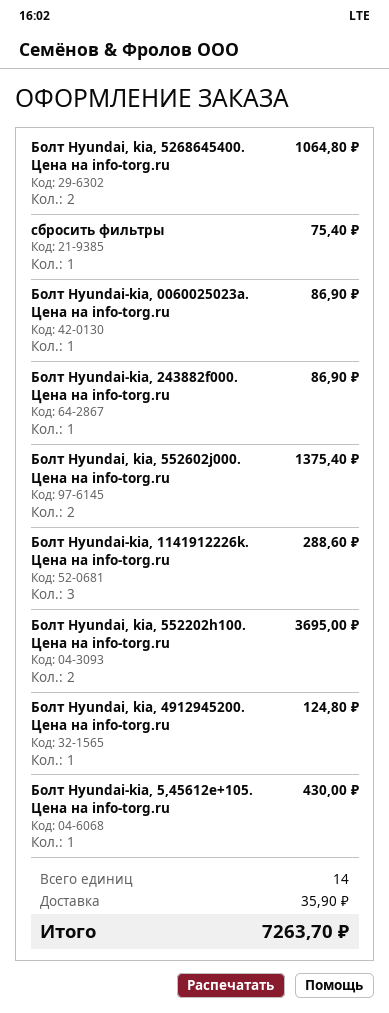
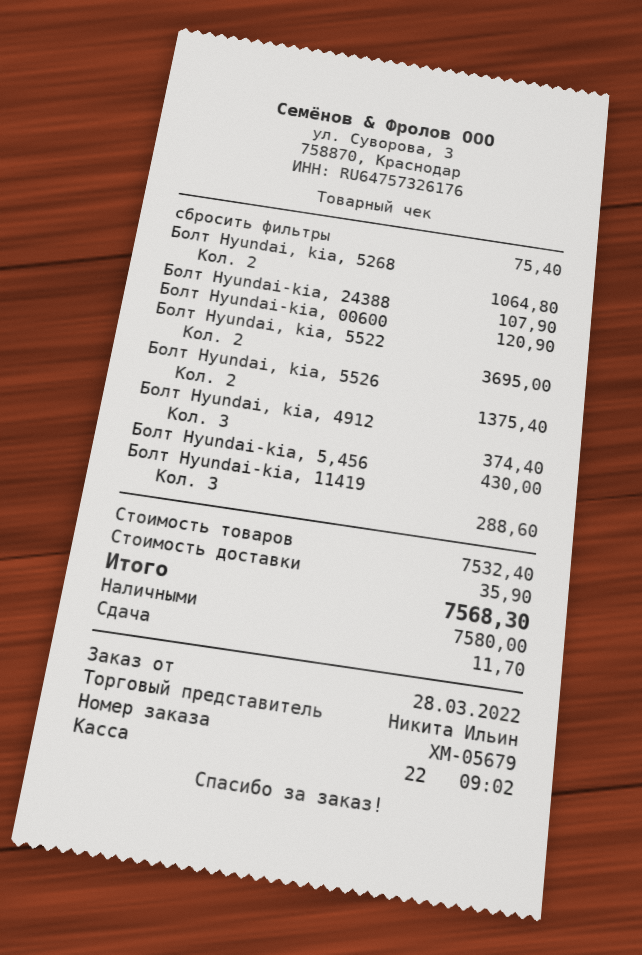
Болт Hyundai-kia, 0060025023a. Цена на info-torg.ru: 1 for 86.90 -> 1 for 120.90
Болт Hyundai-kia, 243882f000. Цена на info-torg.ru: 1 for 86.90 -> 1 for 107.90
Болт Hyundai, kia, 4912945200. Цена на info-torg.ru: 1 for 124.80 -> 3 for 374.40
total: 7263.70 -> 7568.30

